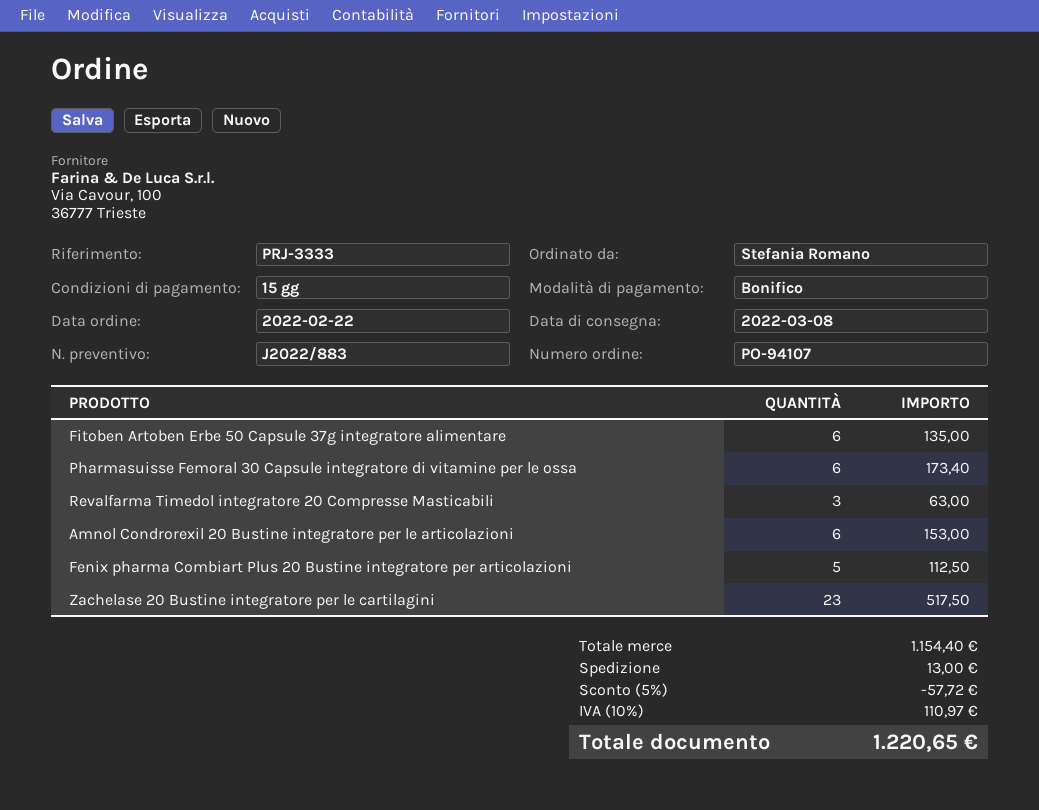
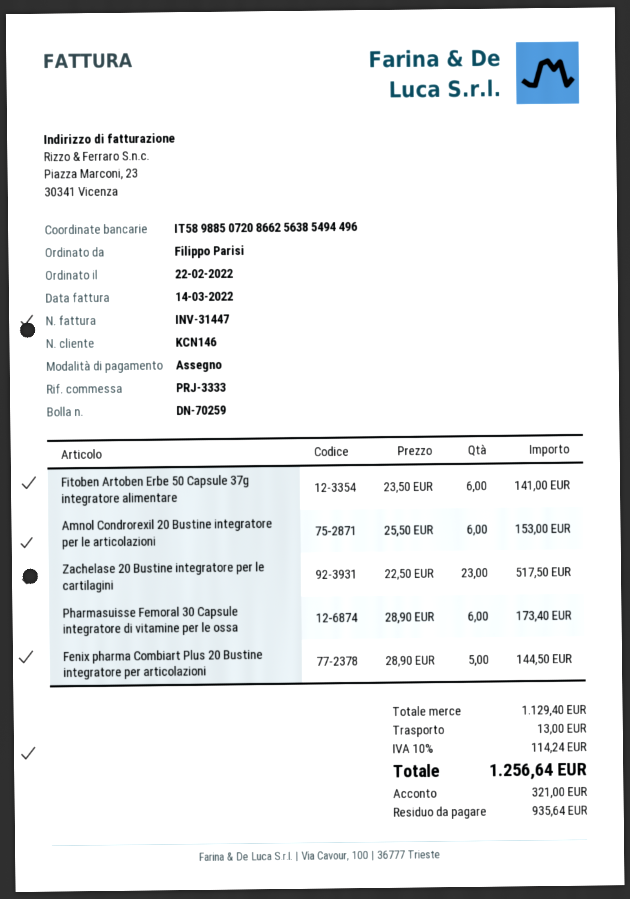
ordered by: Stefania Romano -> Filippo Parisi
payment method: bank transfer -> cheque
Fitoben Artoben Erbe 50 Capsule 37g integratore alimentare: 6 for 135.00 -> 6 for 141.00
Revalfarma Timedol integratore 20 Compresse Masticabili: 3 for 63.00 -> none
Fenix pharma Combiart Plus 20 Bustine integratore per articolazioni: 5 for 112.50 -> 5 for 144.50
subtotal: 1154.40 -> 1129.40
discount: 5% = 57.72 -> none
tax: 10% = 110.97 -> 10% = 114.24
total: 1220.65 -> 1256.64

